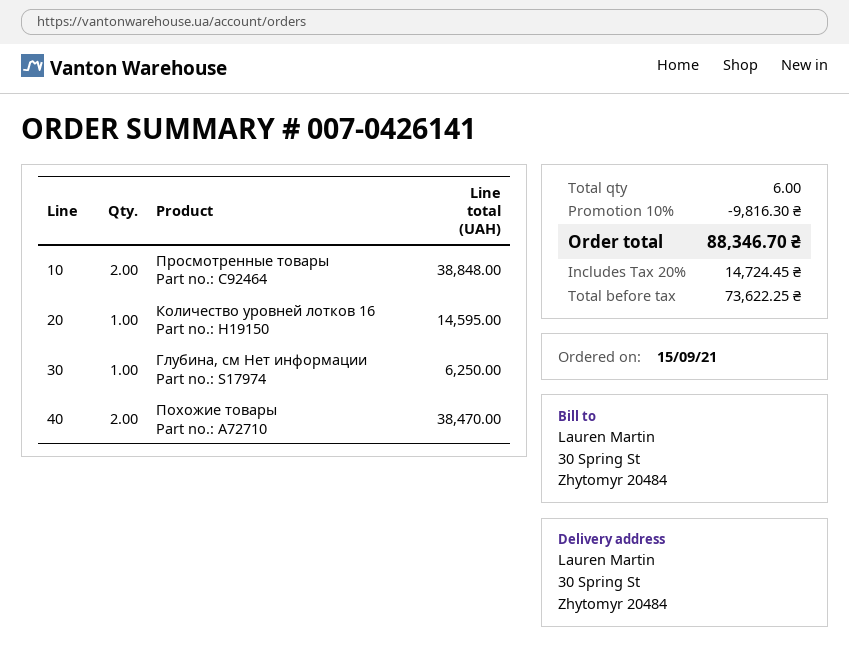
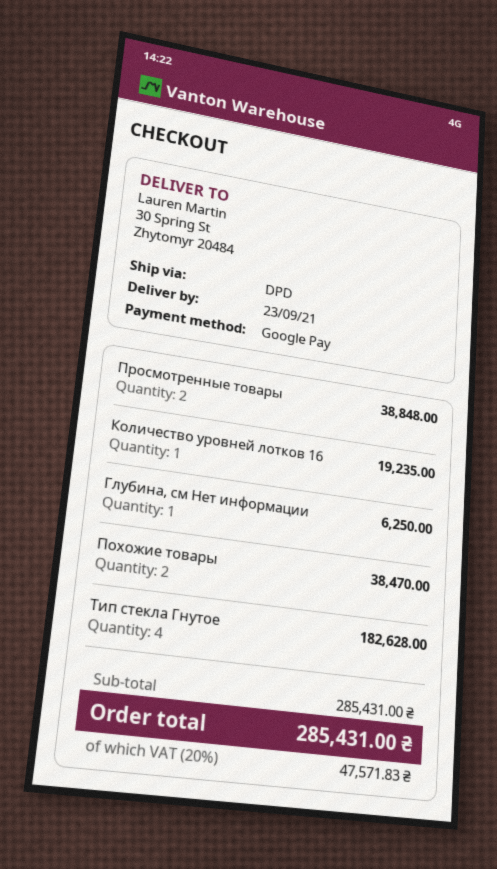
Количество уровней лотков 16: 1 for 14595.00 -> 1 for 19235.00
Тип стекла Гнутое: none -> 4 for 182628.00
discount: 10% = 9816.30 -> none
tax: 20% = 14724.45 -> 20% = 47571.83
total: 88346.70 -> 285431.00

